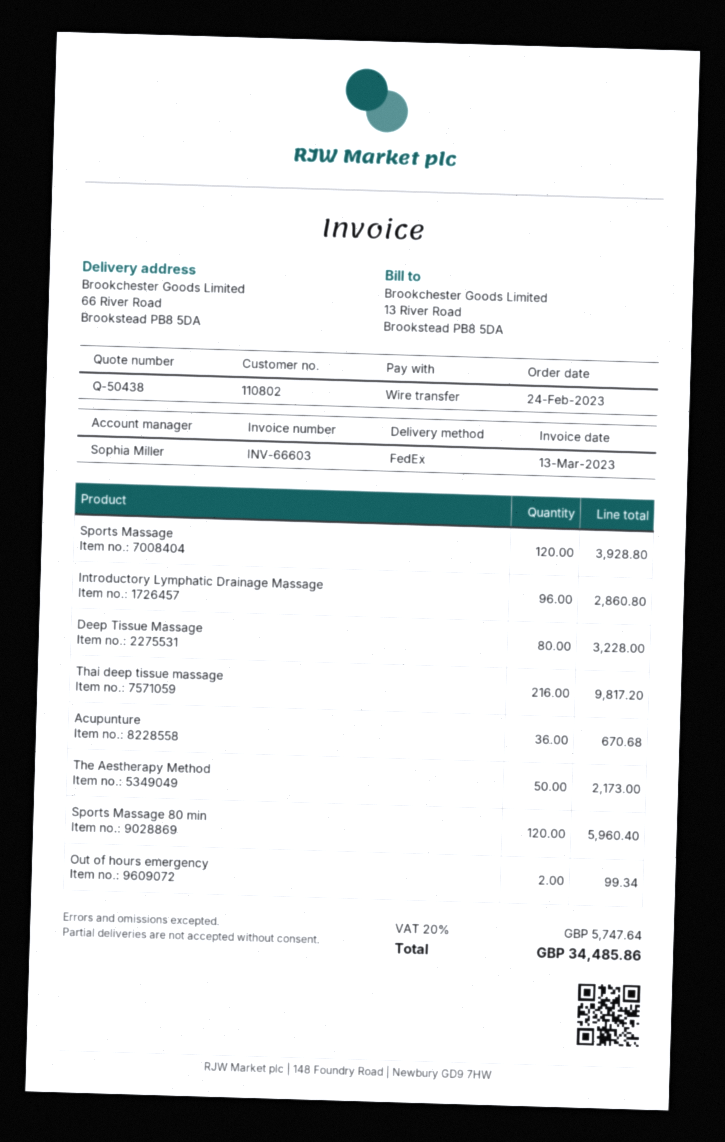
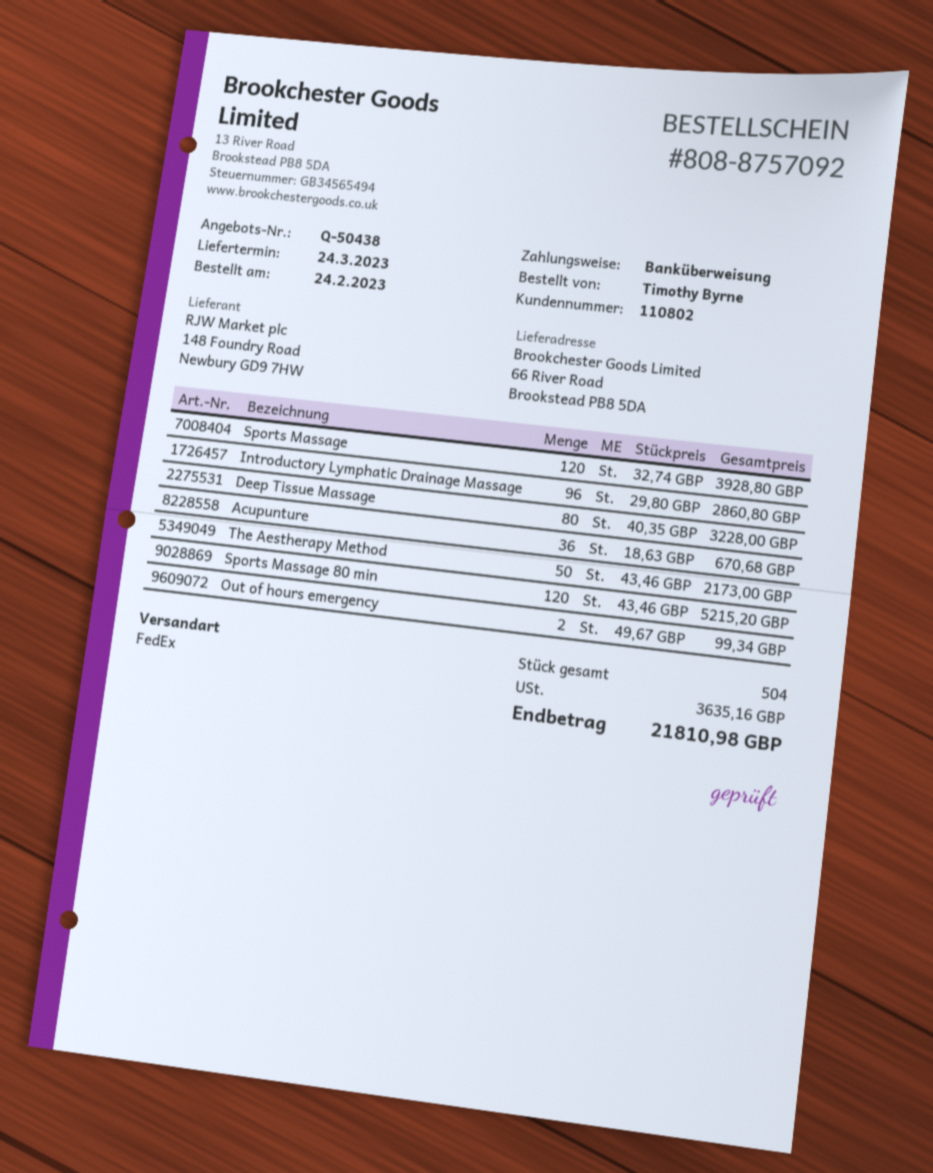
Thai deep tissue massage: 216 for 9817.20 -> none
Sports Massage 80 min: 120 for 5960.40 -> 120 for 5215.20
tax: 5747.64 -> 3635.16
total: 34485.86 -> 21810.98

